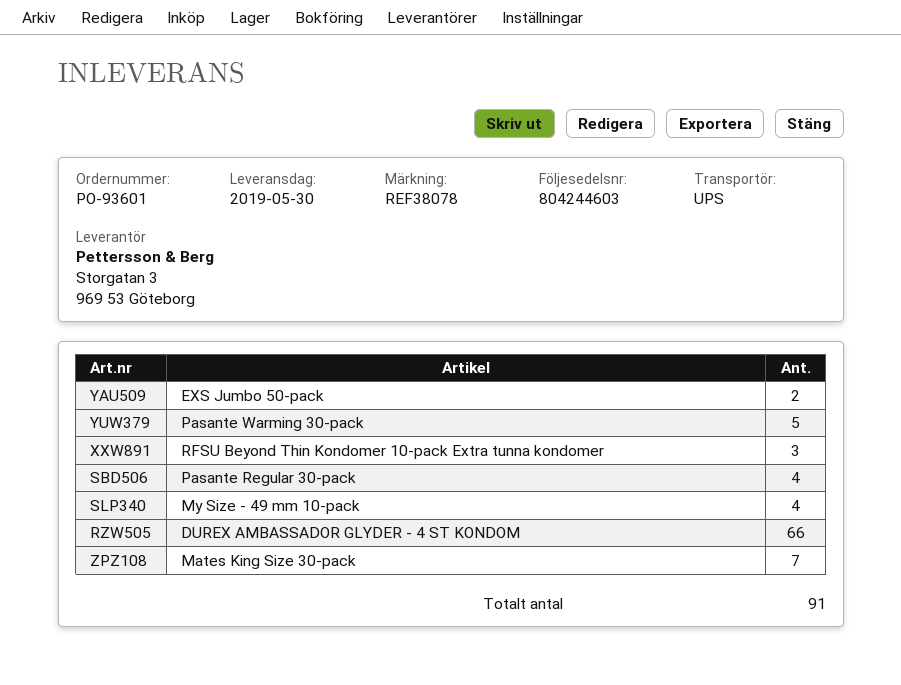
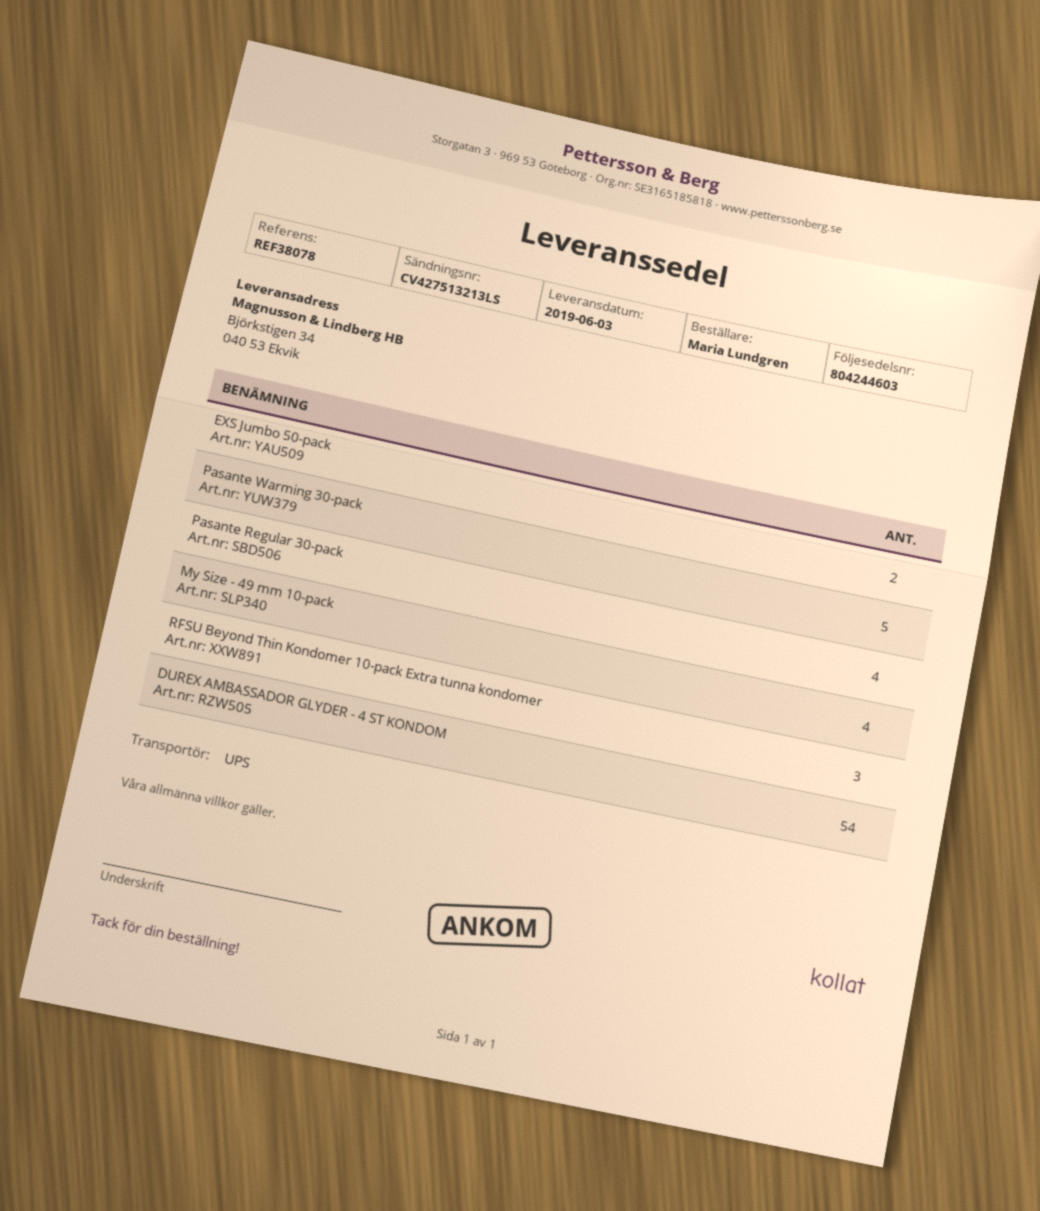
delivery date: 2019-05-30 -> 2019-06-03
DUREX AMBASSADOR GLYDER - 4 ST KONDOM: 66 -> 54
Mates King Size 30-pack: 7 -> none

